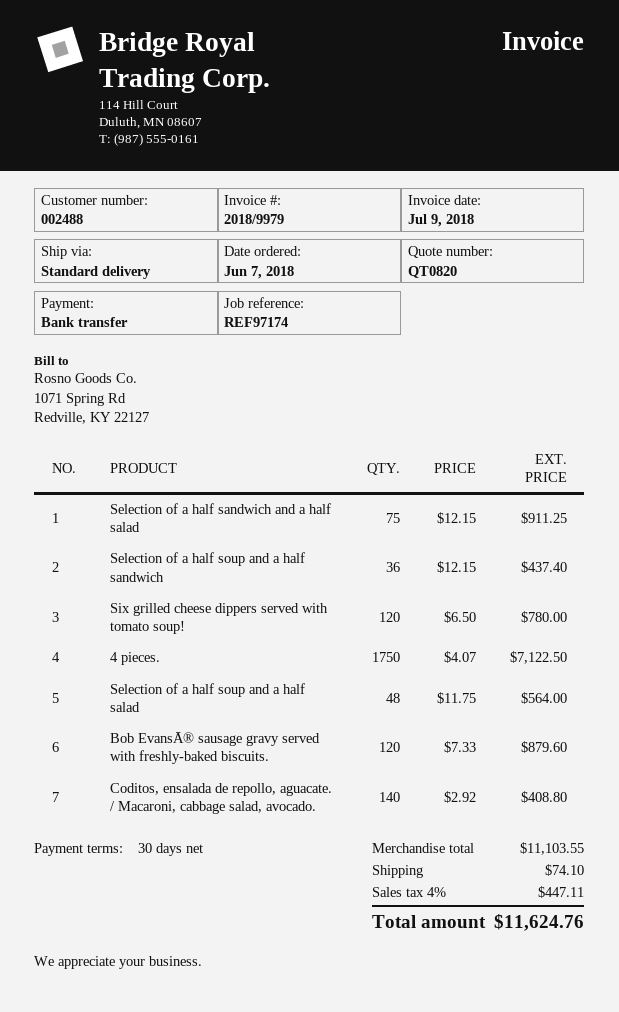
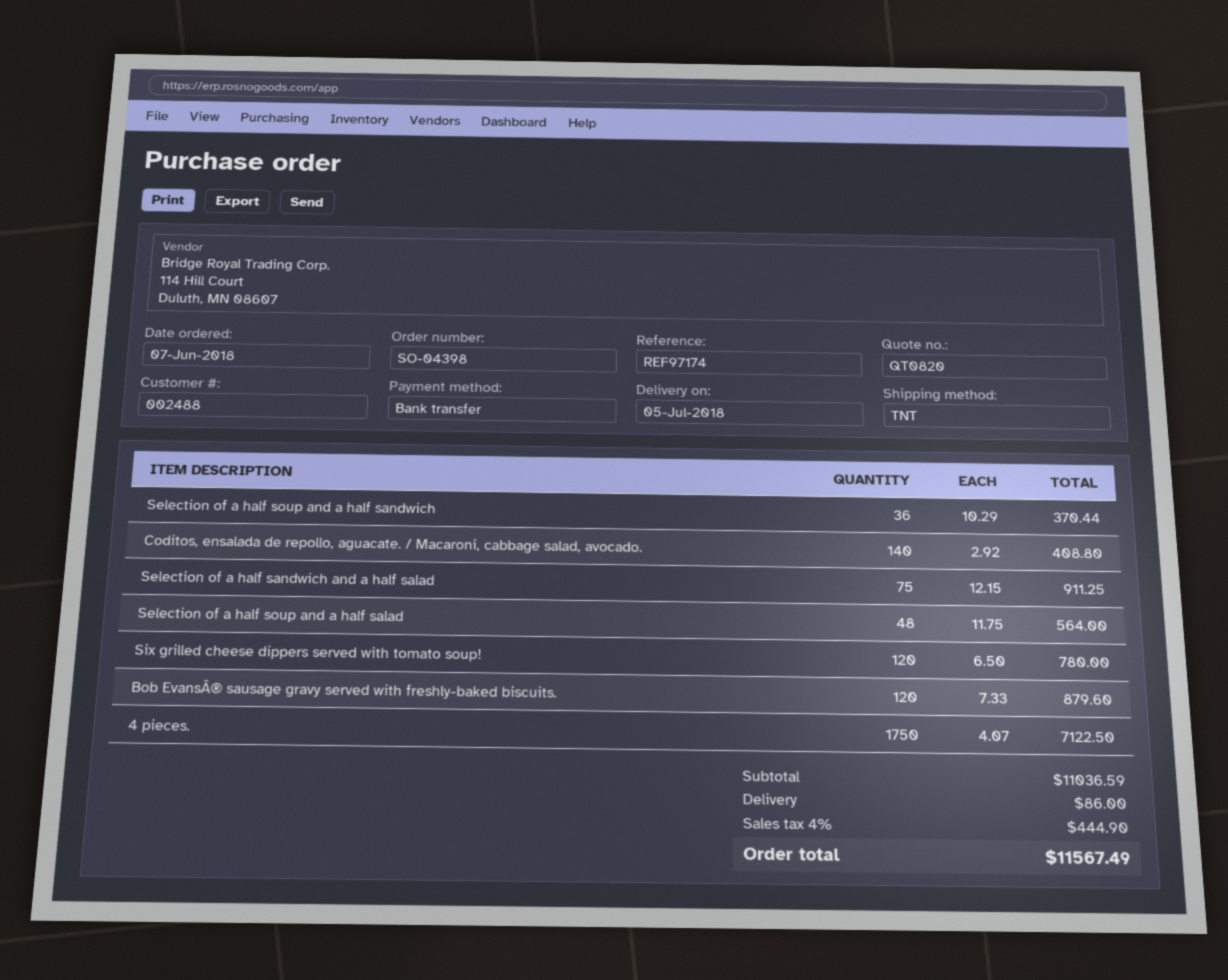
shipping method: standard -> TNT
Selection of a half soup and a half sandwich: 36 x 12.15 = 437.40 -> 36 x 10.29 = 370.44
subtotal: 11103.55 -> 11036.59
shipping: 74.10 -> 86.00
tax: 4% = 447.11 -> 4% = 444.90
total: 11624.76 -> 11567.49

